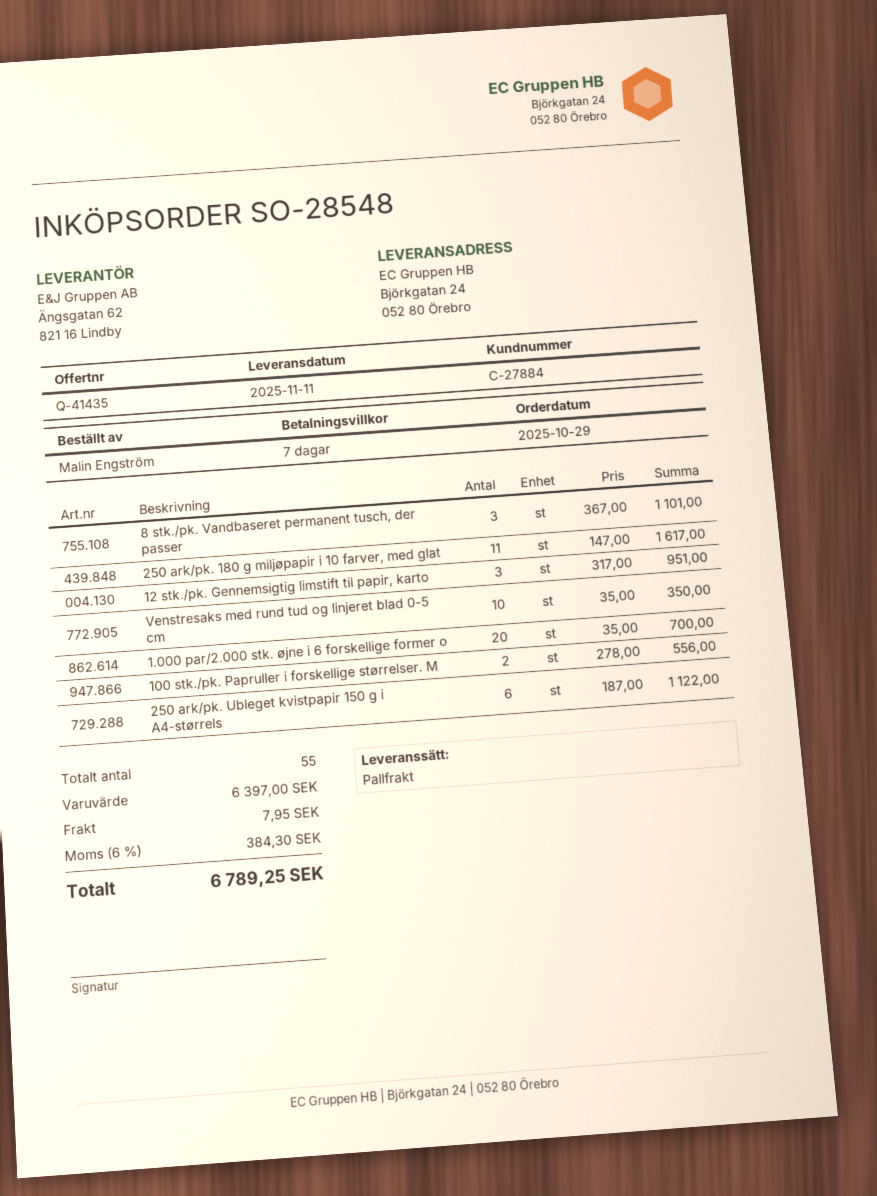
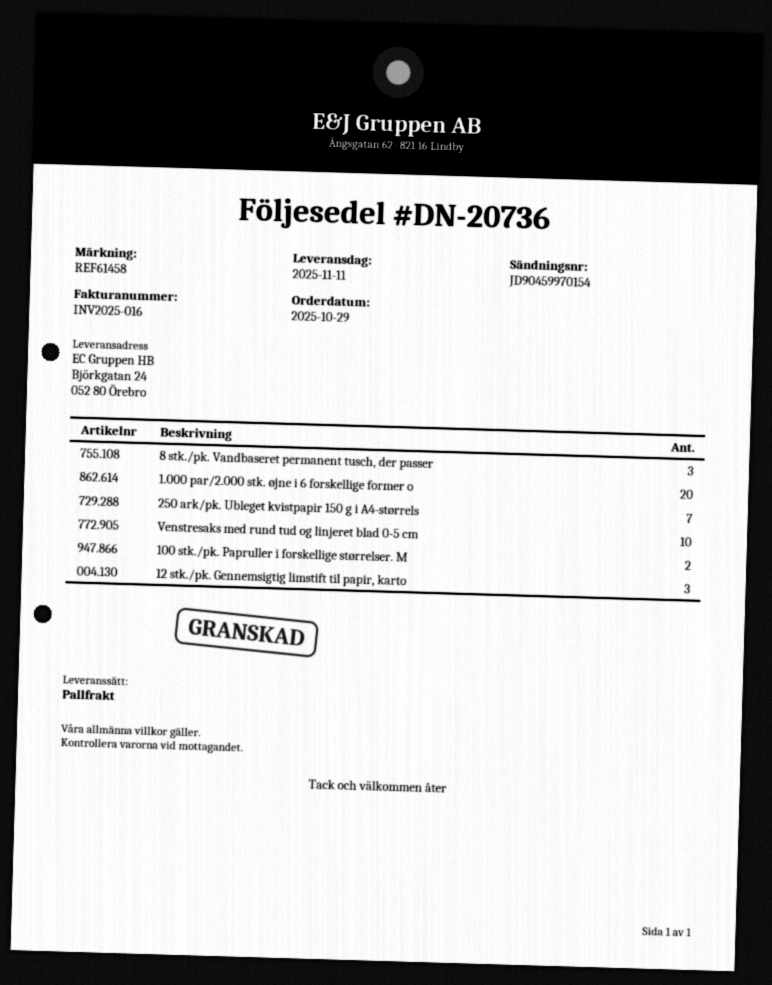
250 ark/pk. 180 g miljøpapir i 10 farver, med glat: 11 -> none
250 ark/pk. Ubleget kvistpapir 150 g i A4-størrels: 6 -> 7

